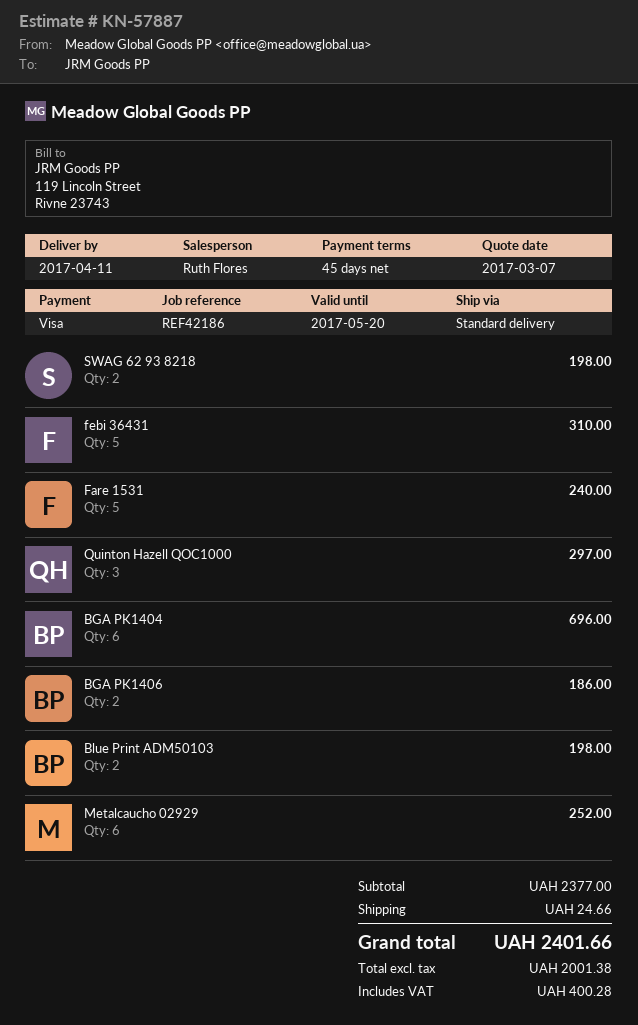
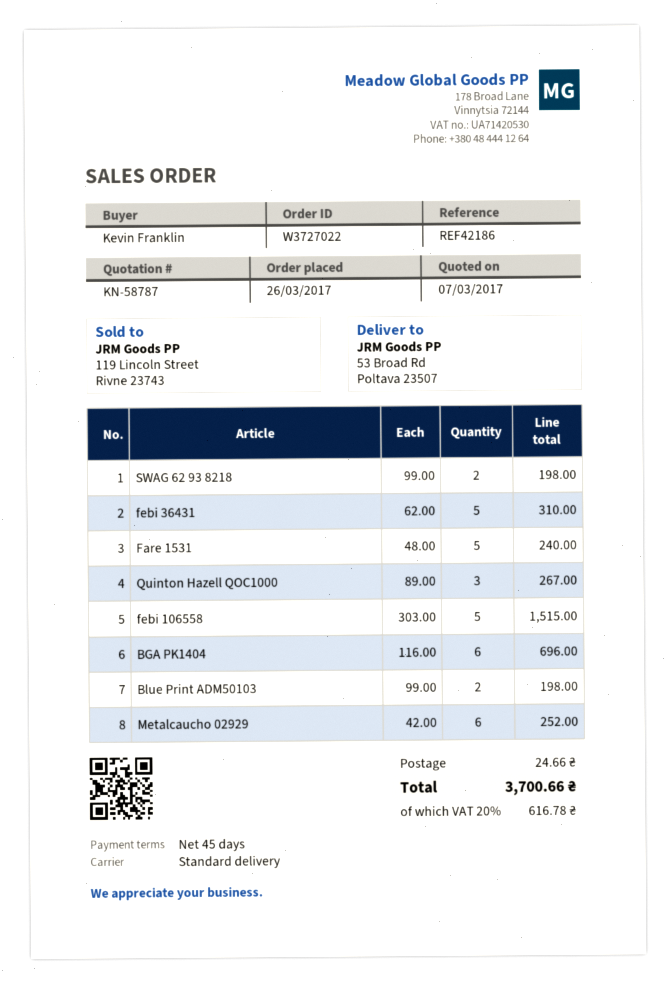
quote number: KN-57887 -> KN-58787
Quinton Hazell QOC1000: 3 for 297.00 -> 3 for 267.00
BGA PK1406: 2 for 186.00 -> none
febi 106558: none -> 5 for 1515.00
tax: 400.28 -> 616.78
total: 2401.66 -> 3700.66

